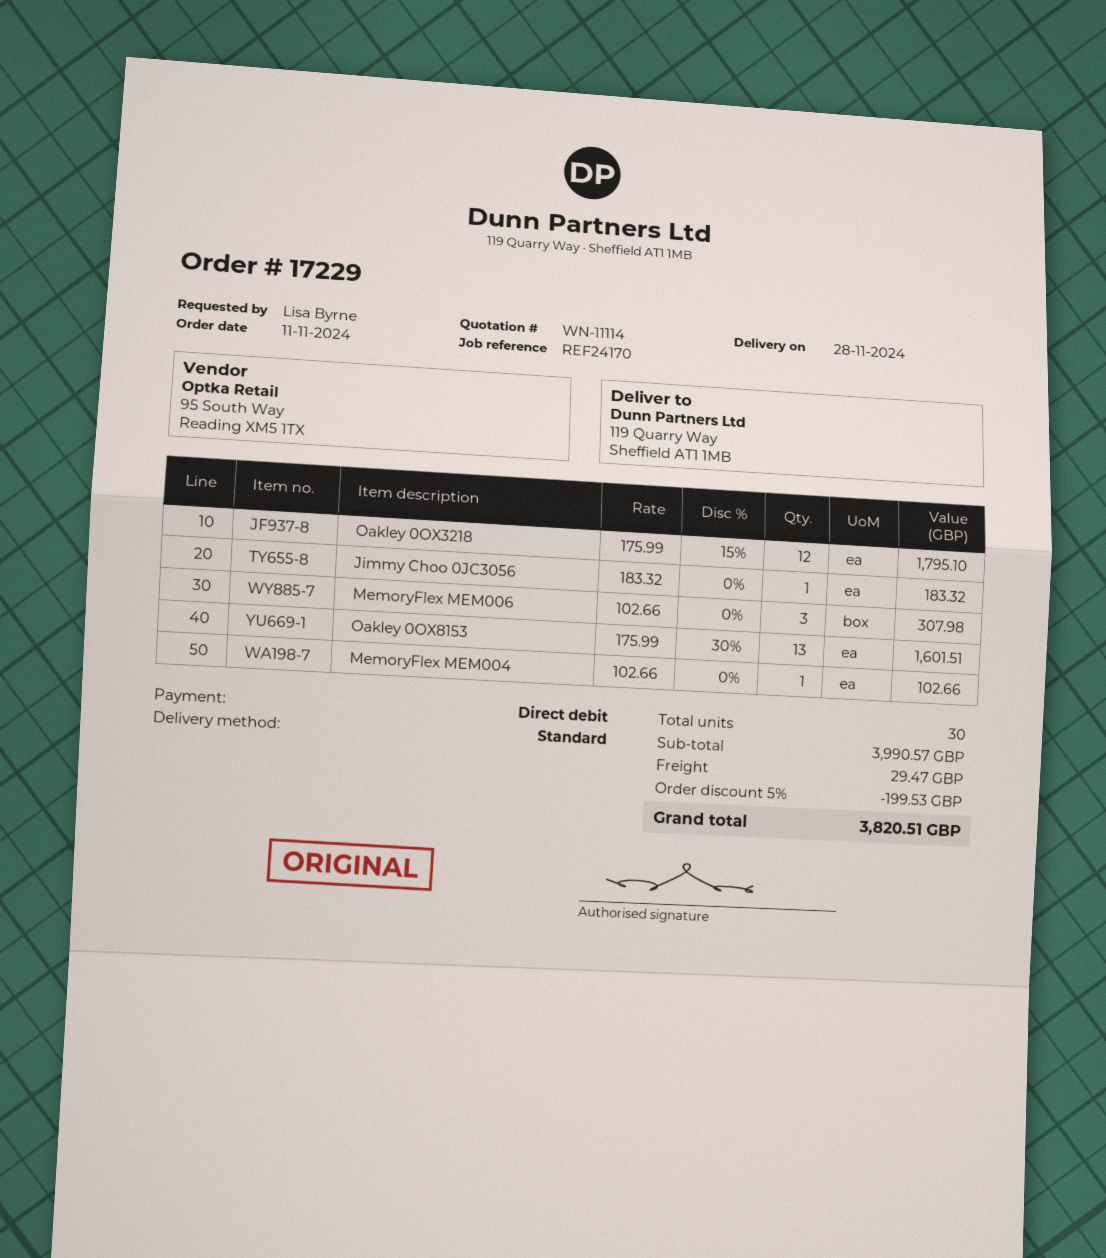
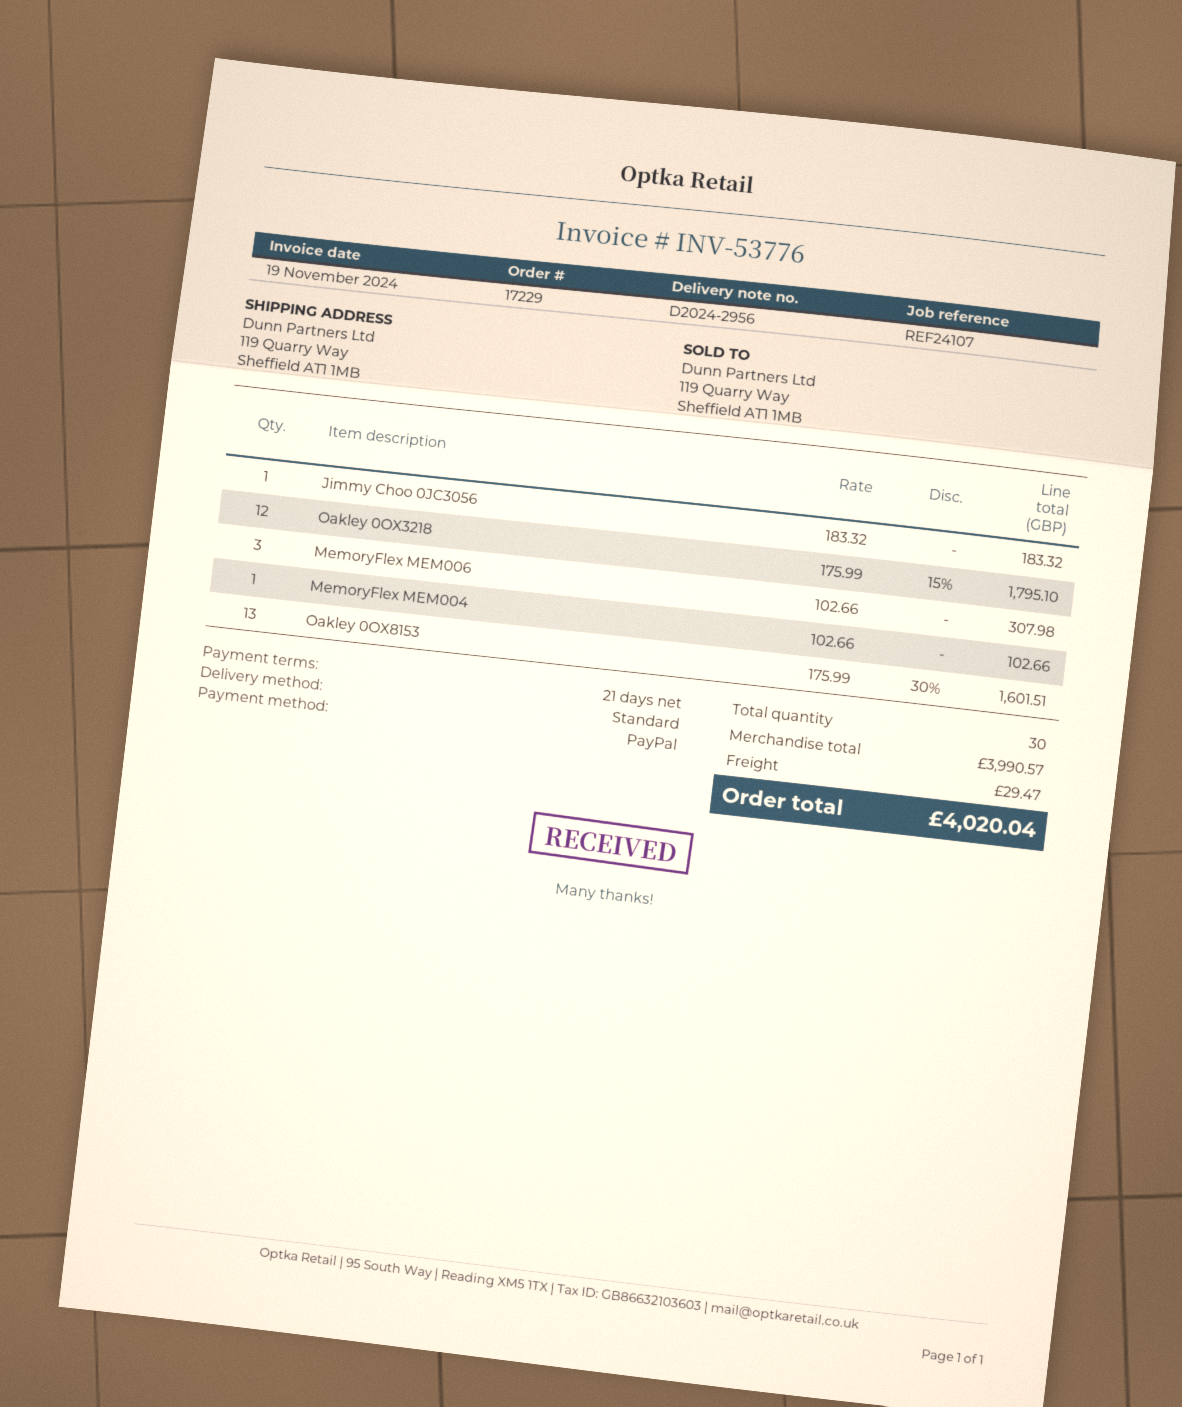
reference: REF24170 -> REF24107
payment method: direct debit -> PayPal
discount: 5% = 199.53 -> none
total: 3820.51 -> 4020.04

